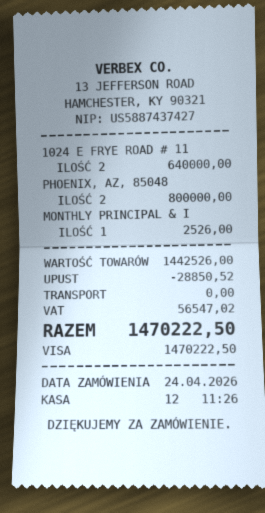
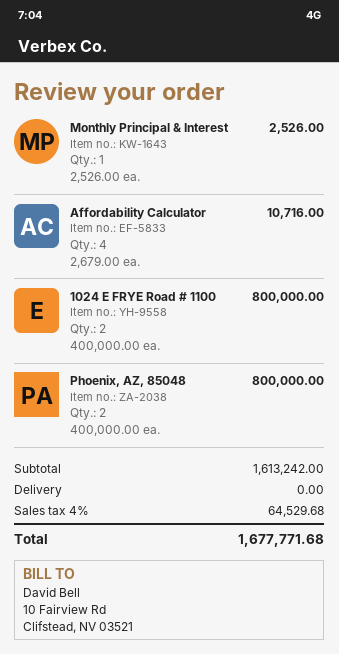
1024 E FRYE ROAD # 11: 2 for 640000.00 -> 2 for 800000.00
Affordability Calculator: none -> 4 for 10716.00
subtotal: 1442526.00 -> 1613242.00
discount: 28850.52 -> none
tax: 56547.02 -> 64529.68
total: 1470222.50 -> 1677771.68

